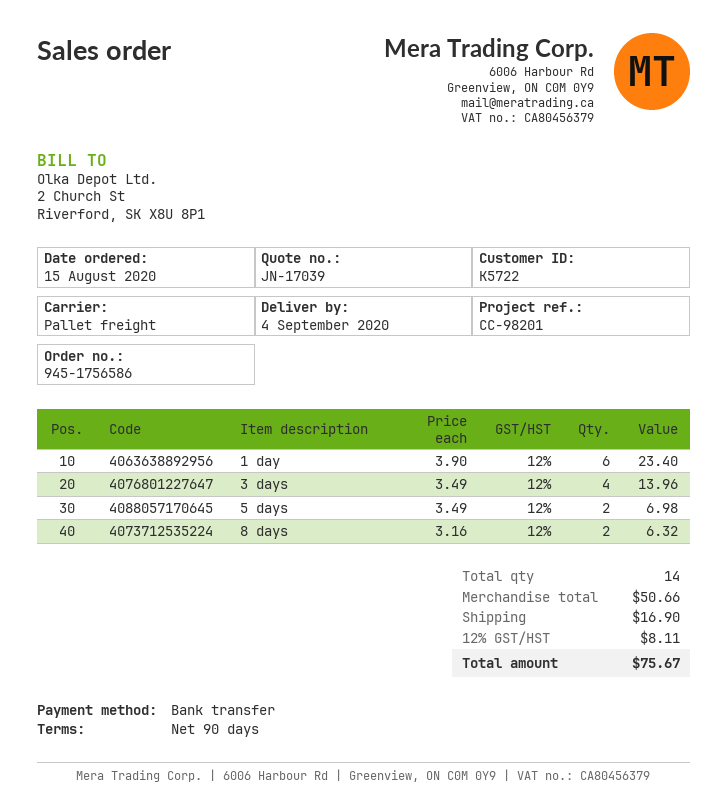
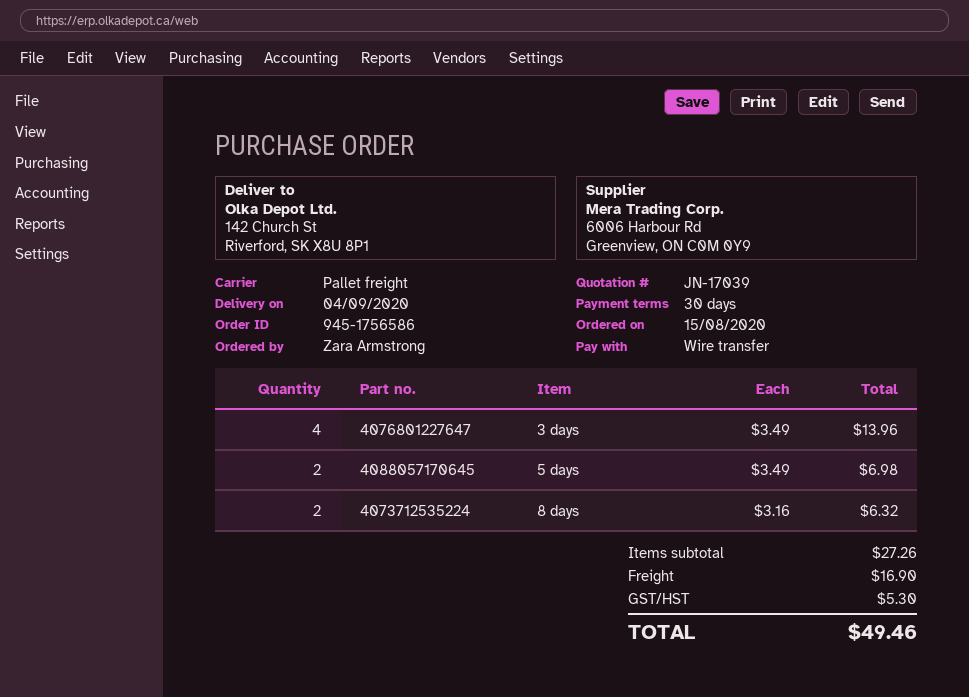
payment terms: 90 days -> 30 days
1 day: 6 x 3.90 = 23.40 -> none
subtotal: 50.66 -> 27.26
tax: 8.11 -> 5.30
total: 75.67 -> 49.46

